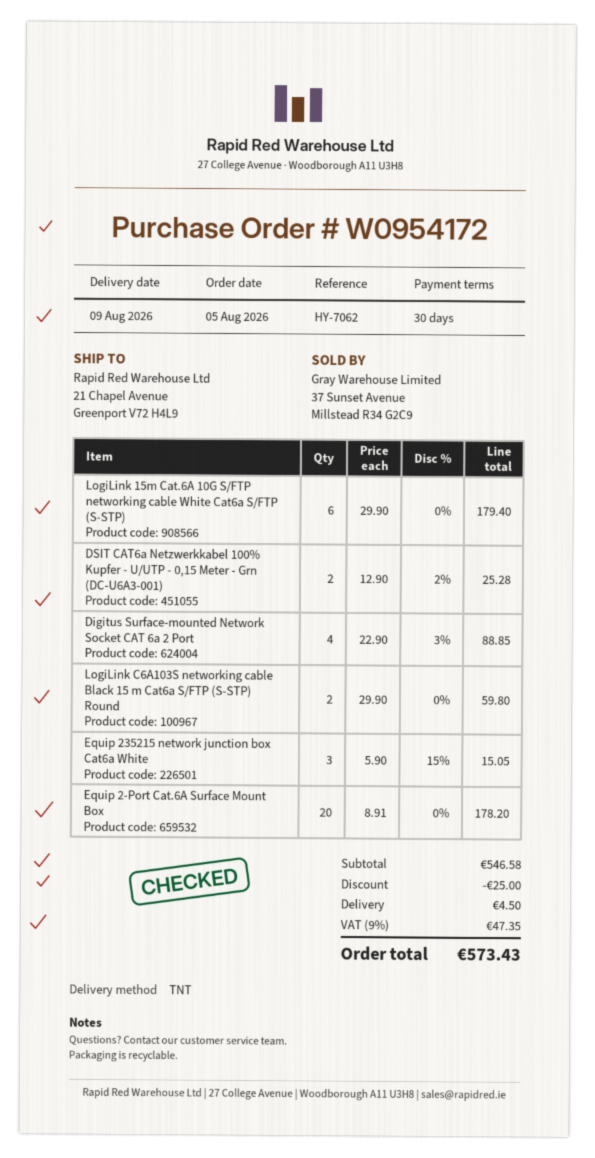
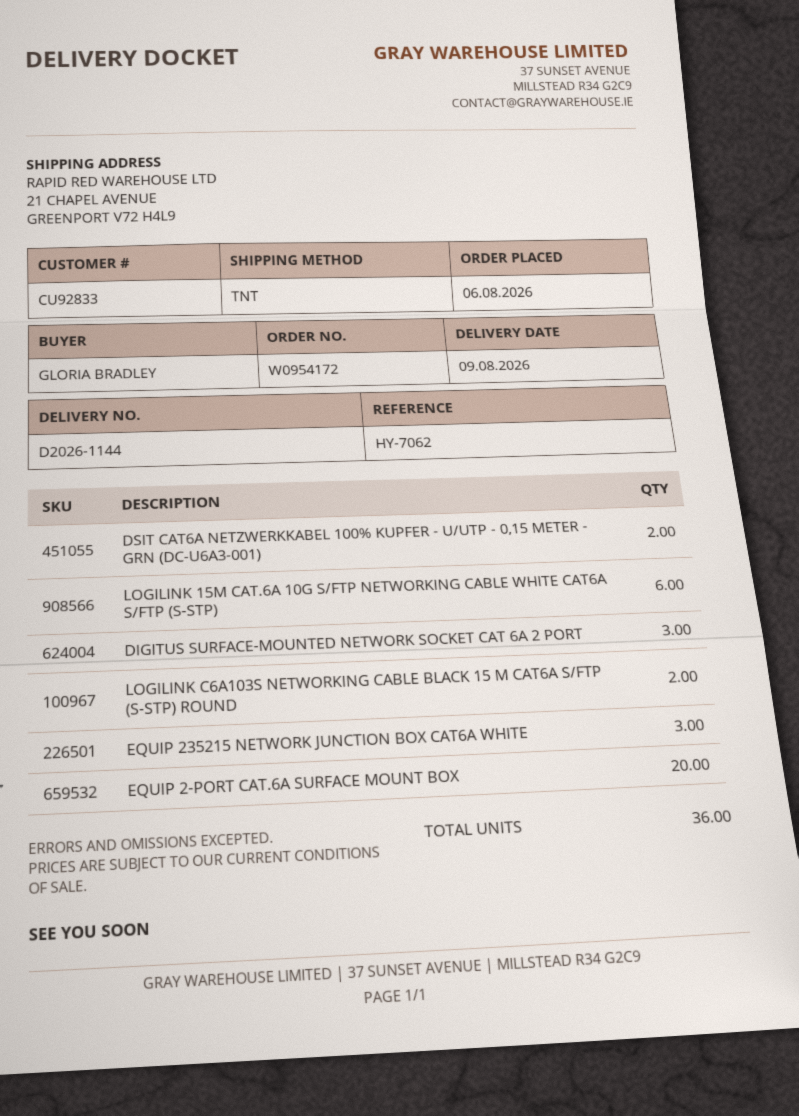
order date: 2026-08-05 -> 2026-08-06
Digitus Surface-mounted Network Socket CAT 6a 2 Port: 4 -> 3

